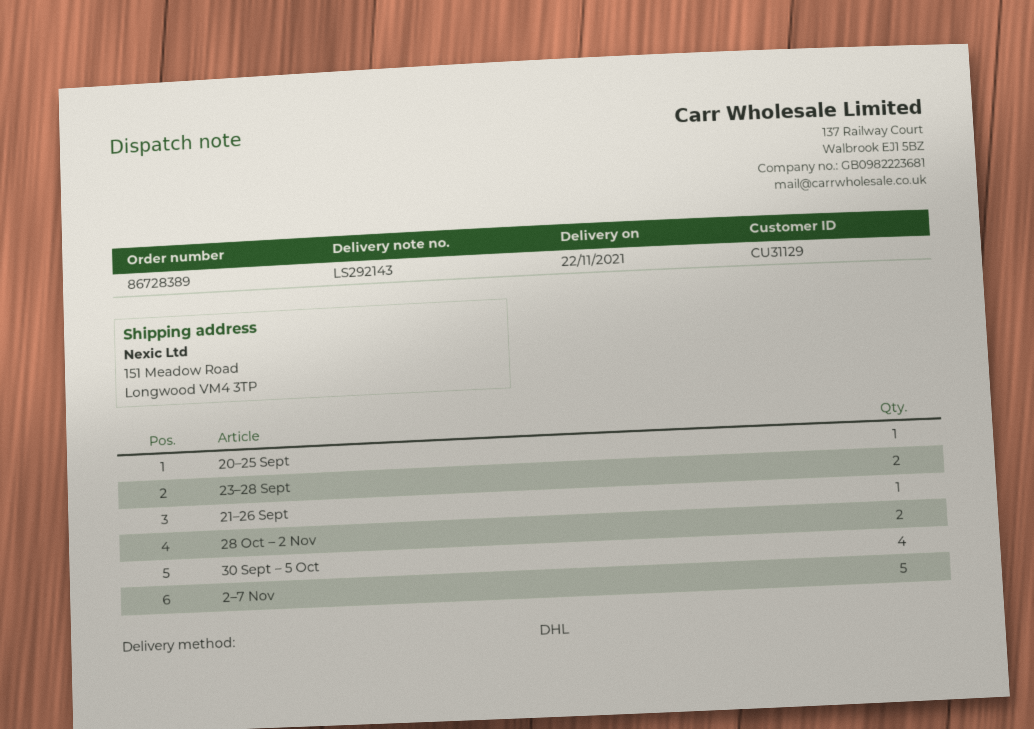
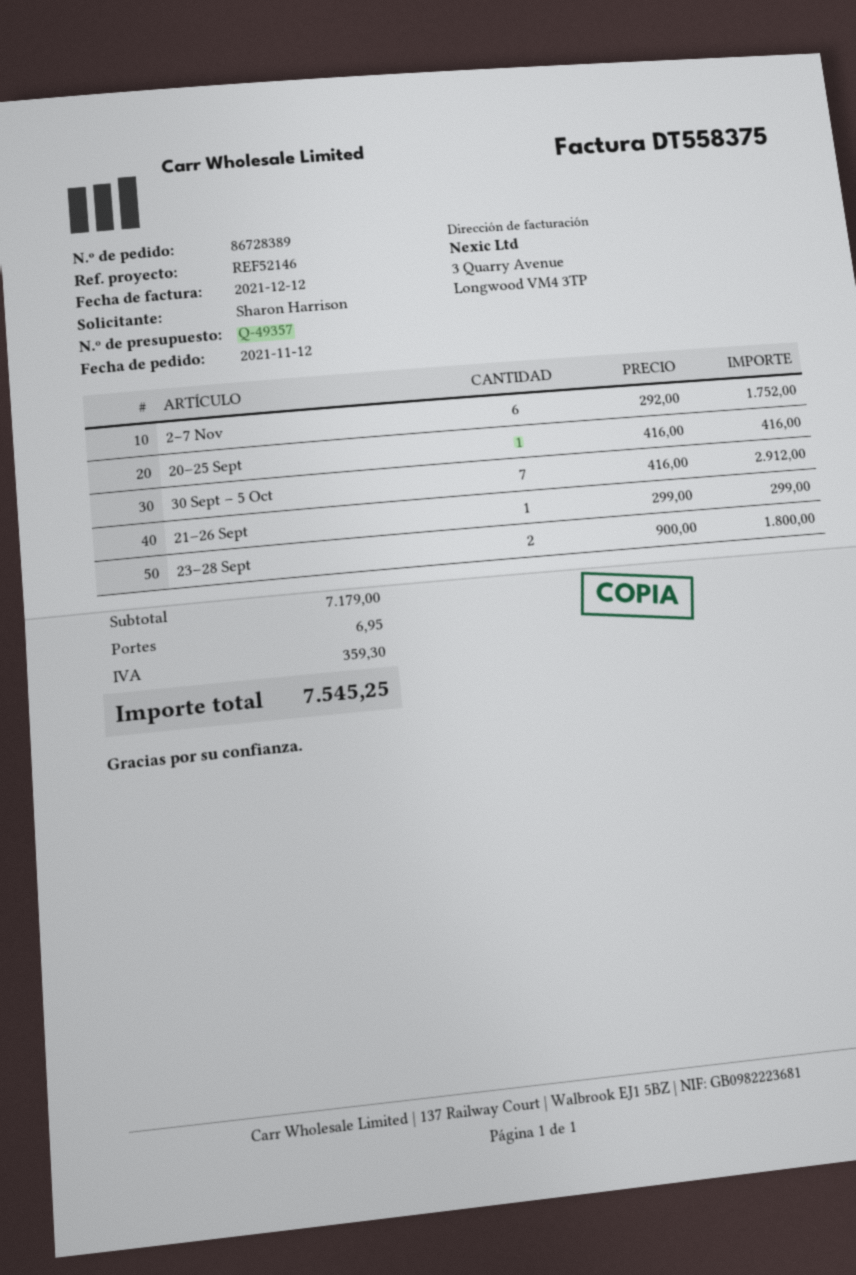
28 Oct – 2 Nov: 2 -> none
30 Sept – 5 Oct: 4 -> 7
2–7 Nov: 5 -> 6

